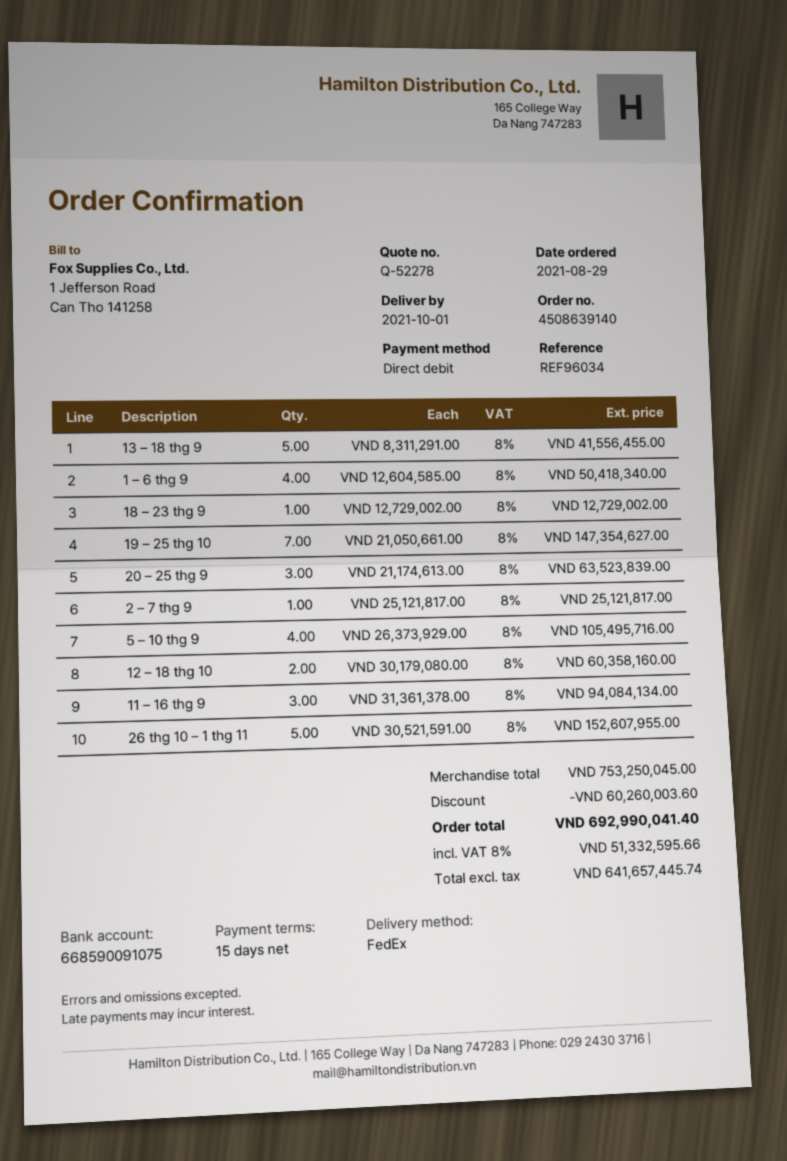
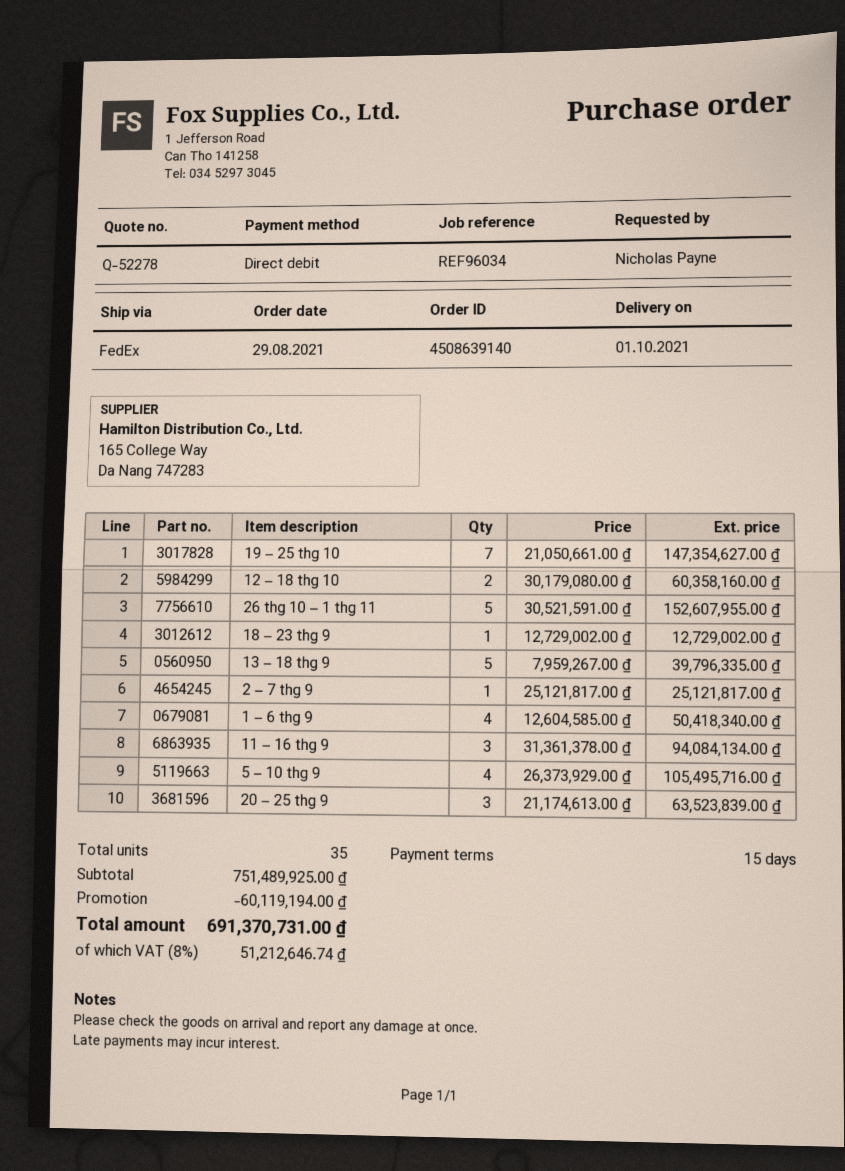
13 – 18 thg 9: 5 x 8311291.00 = 41556455.00 -> 5 x 7959267.00 = 39796335.00
subtotal: 753250045.00 -> 751489925.00
discount: 60260003.60 -> 60119194.00
tax: 8% = 51332595.66 -> 8% = 51212646.74
total: 692990041.40 -> 691370731.00

